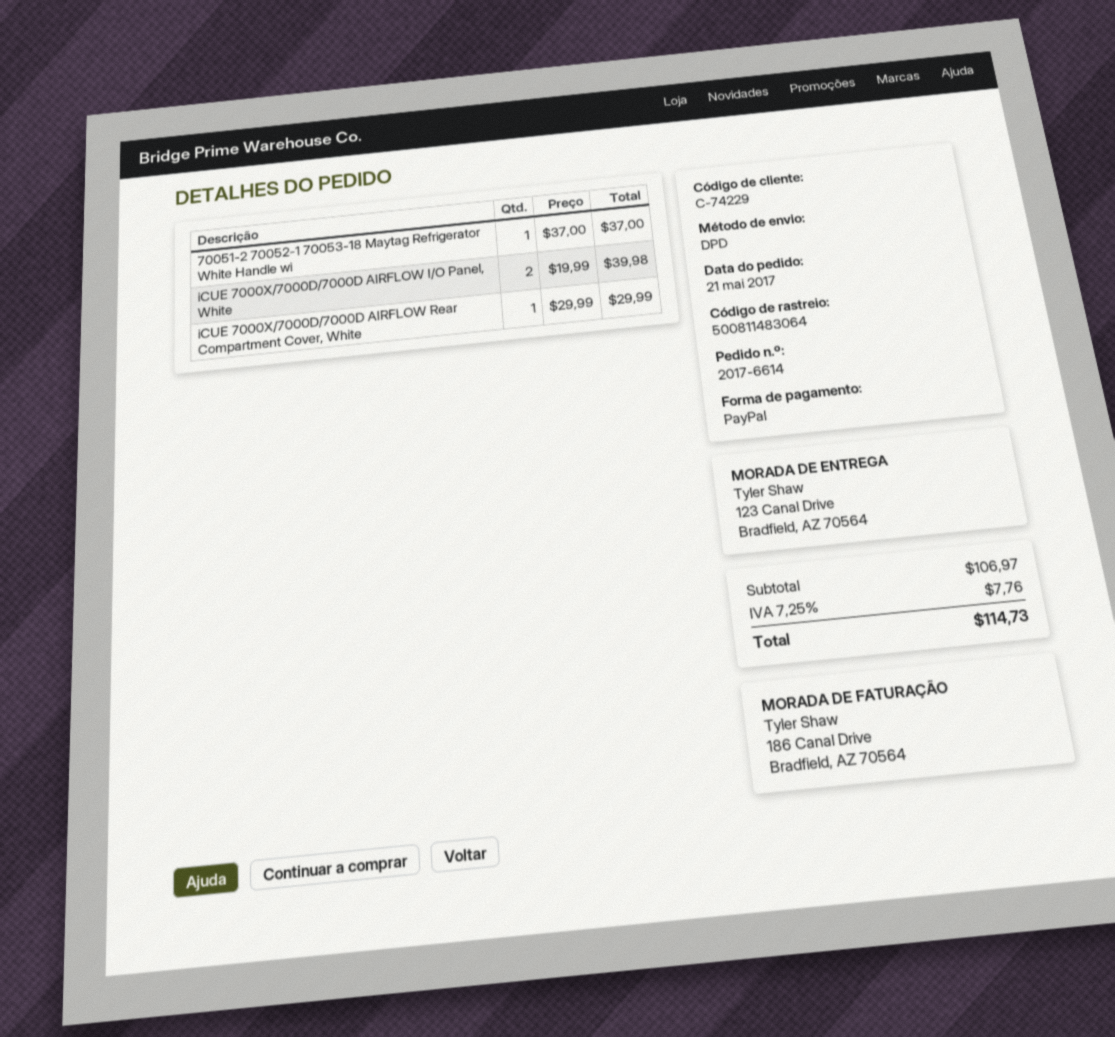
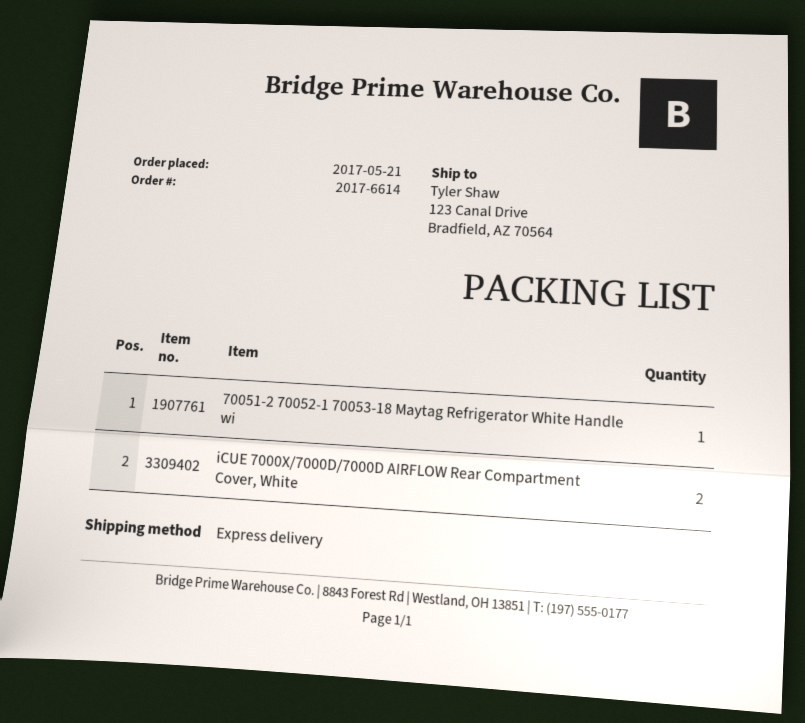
shipping method: DPD -> express
iCUE 7000X/7000D/7000D AIRFLOW I/O Panel, White: 2 -> none
iCUE 7000X/7000D/7000D AIRFLOW Rear Compartment Cover, White: 1 -> 2

